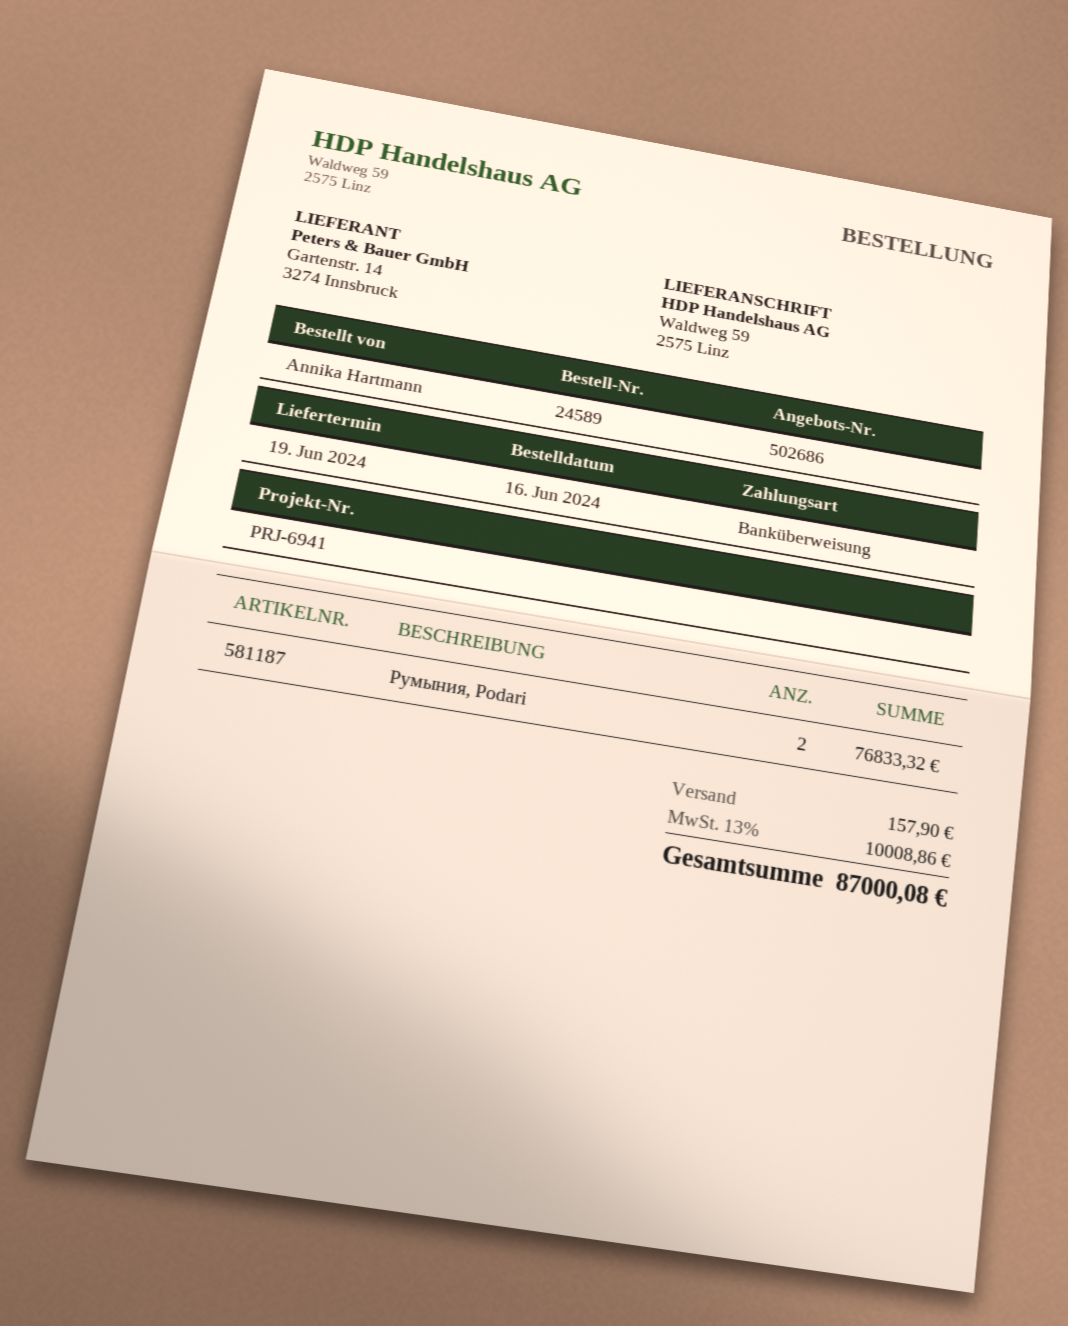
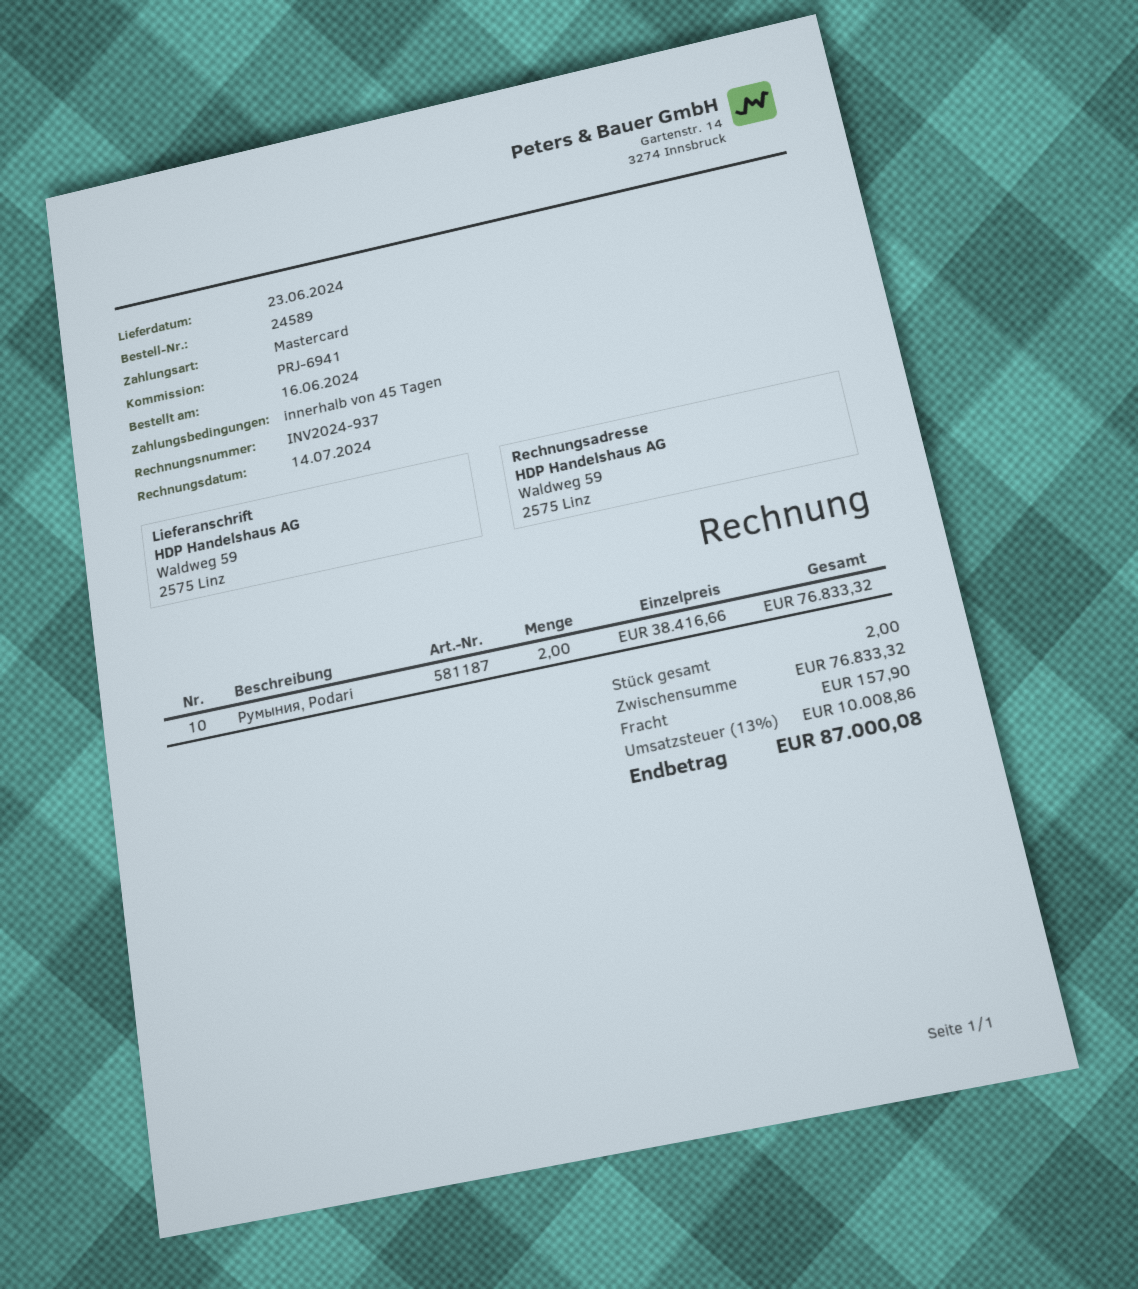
delivery date: 2024-06-19 -> 2024-06-23
payment method: bank transfer -> Mastercard

